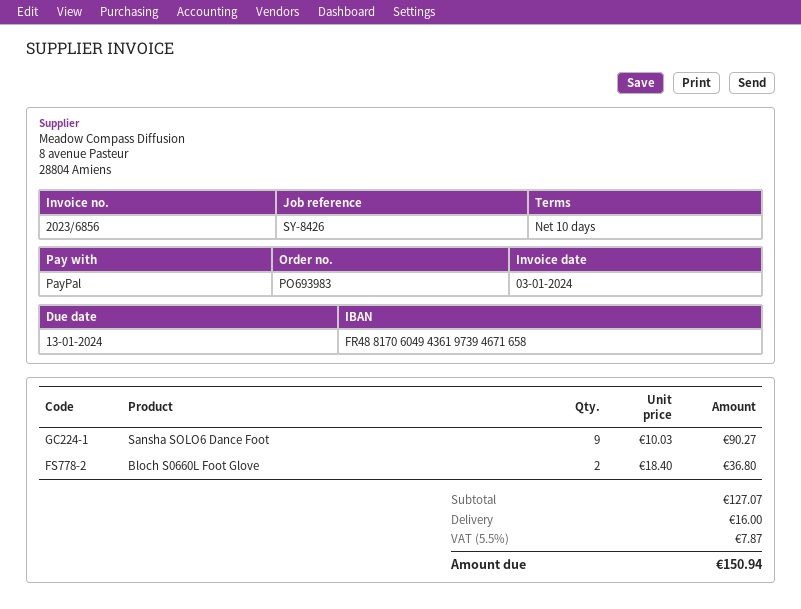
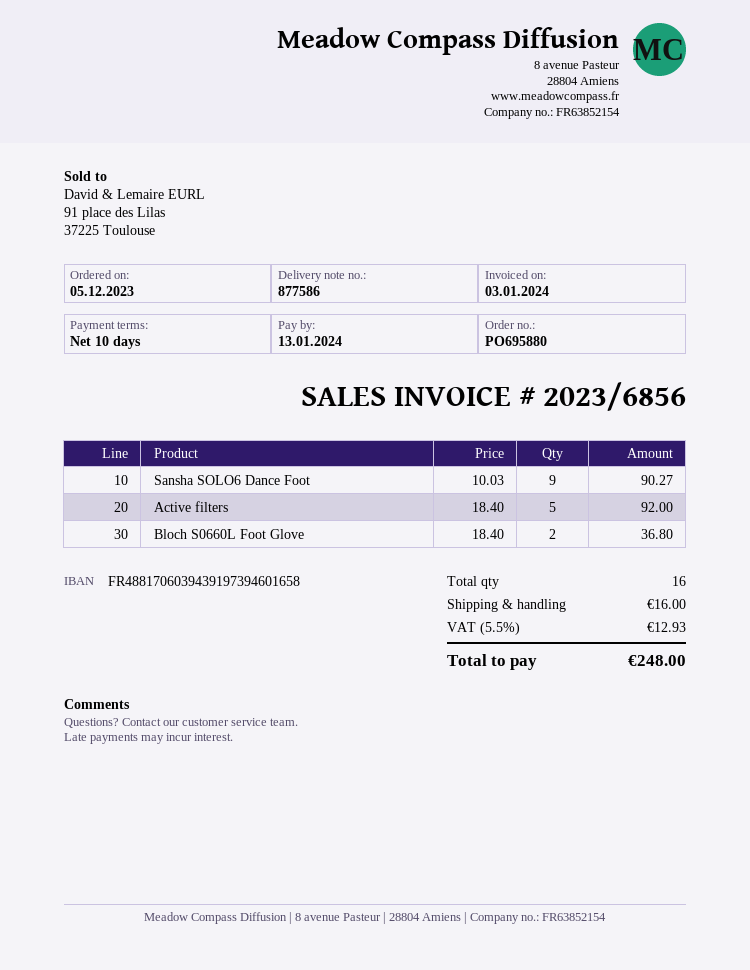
order number: PO693983 -> PO695880
bank account: FR4881706049436197394671658 -> FR4881706039439197394601658
Active filters: none -> 5 x 18.40 = 92.00
tax: 5.5% = 7.87 -> 5.5% = 12.93
total: 150.94 -> 248.00

